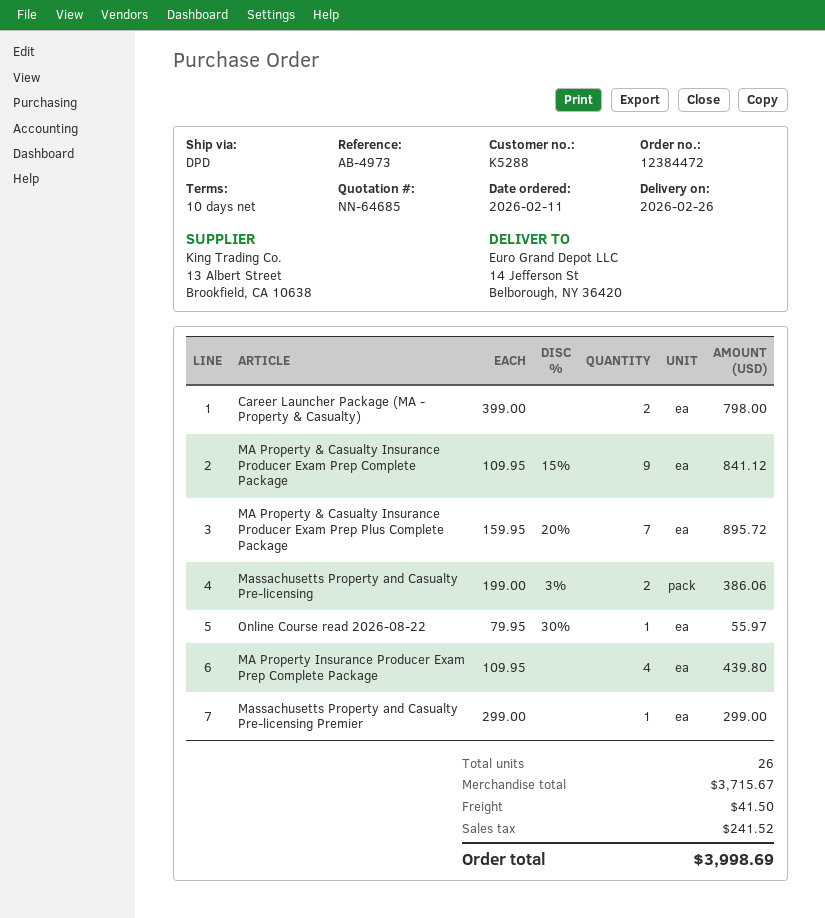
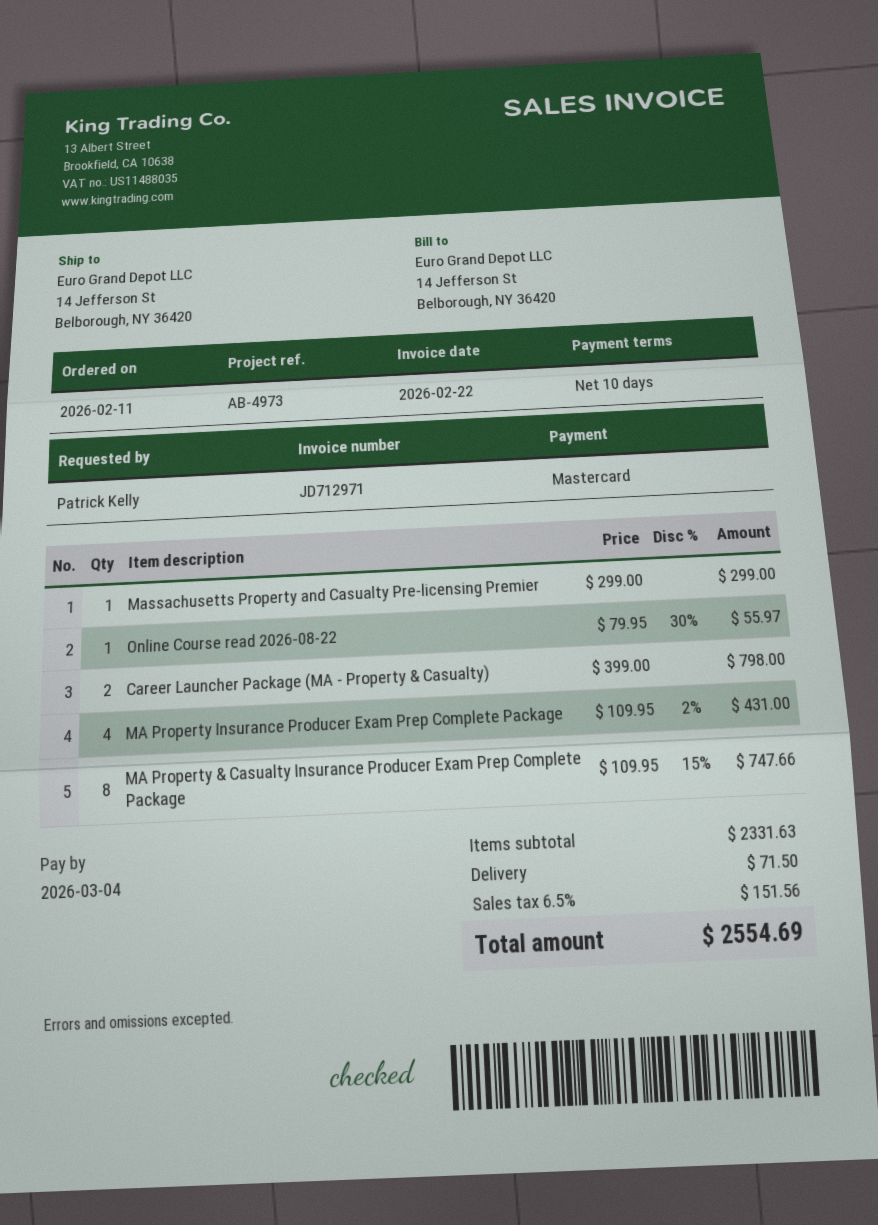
MA Property & Casualty Insurance Producer Exam Prep Complete Package: 9 x 109.95 - 15% = 841.12 -> 8 x 109.95 - 15% = 747.66
MA Property & Casualty Insurance Producer Exam Prep Plus Complete Package: 7 x 159.95 - 20% = 895.72 -> none
Massachusetts Property and Casualty Pre-licensing: 2 x 199.00 - 3% = 386.06 -> none
MA Property Insurance Producer Exam Prep Complete Package: 4 x 109.95 = 439.80 -> 4 x 109.95 - 2% = 431.00
subtotal: 3715.67 -> 2331.63
shipping: 41.50 -> 71.50
tax: 241.52 -> 151.56
total: 3998.69 -> 2554.69

